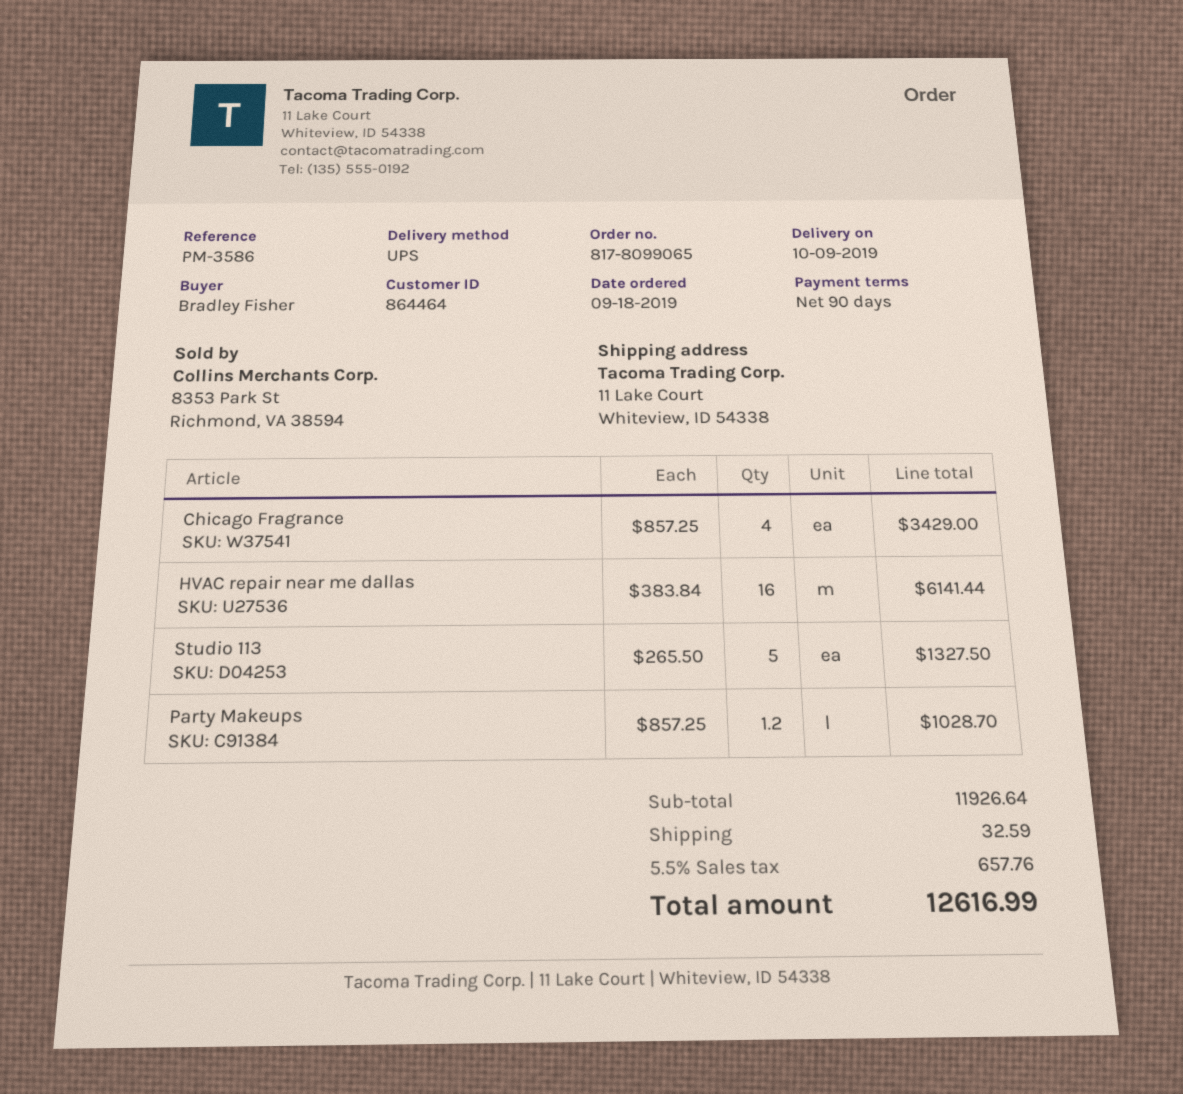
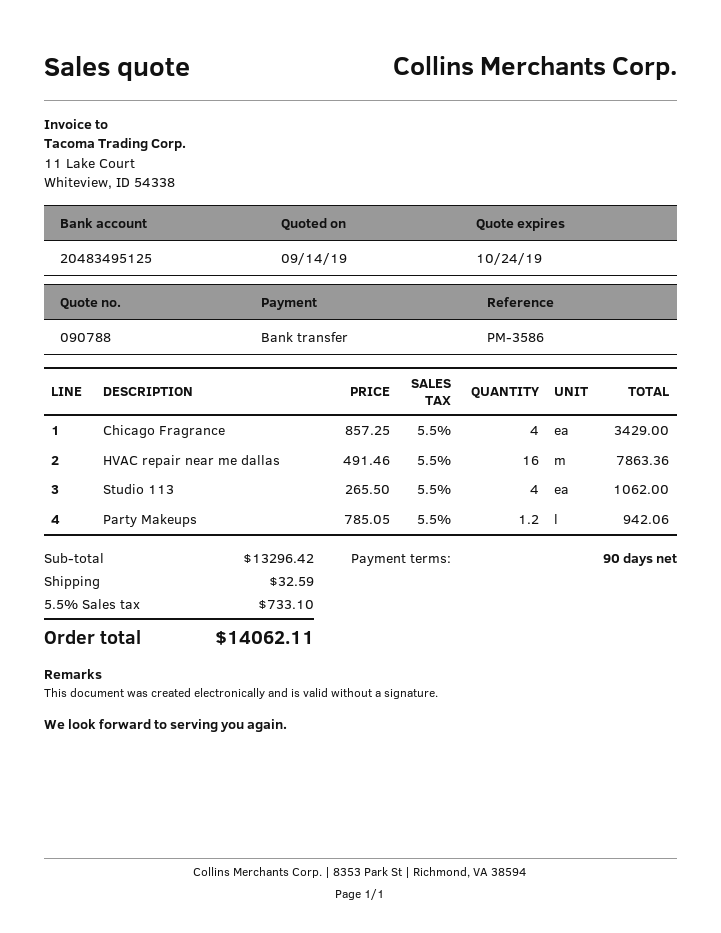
HVAC repair near me dallas: 16 x 383.84 = 6141.44 -> 16 x 491.46 = 7863.36
Studio 113: 5 x 265.50 = 1327.50 -> 4 x 265.50 = 1062.00
Party Makeups: 1.2 x 857.25 = 1028.70 -> 1.2 x 785.05 = 942.06
subtotal: 11926.64 -> 13296.42
tax: 5.5% = 657.76 -> 5.5% = 733.10
total: 12616.99 -> 14062.11

